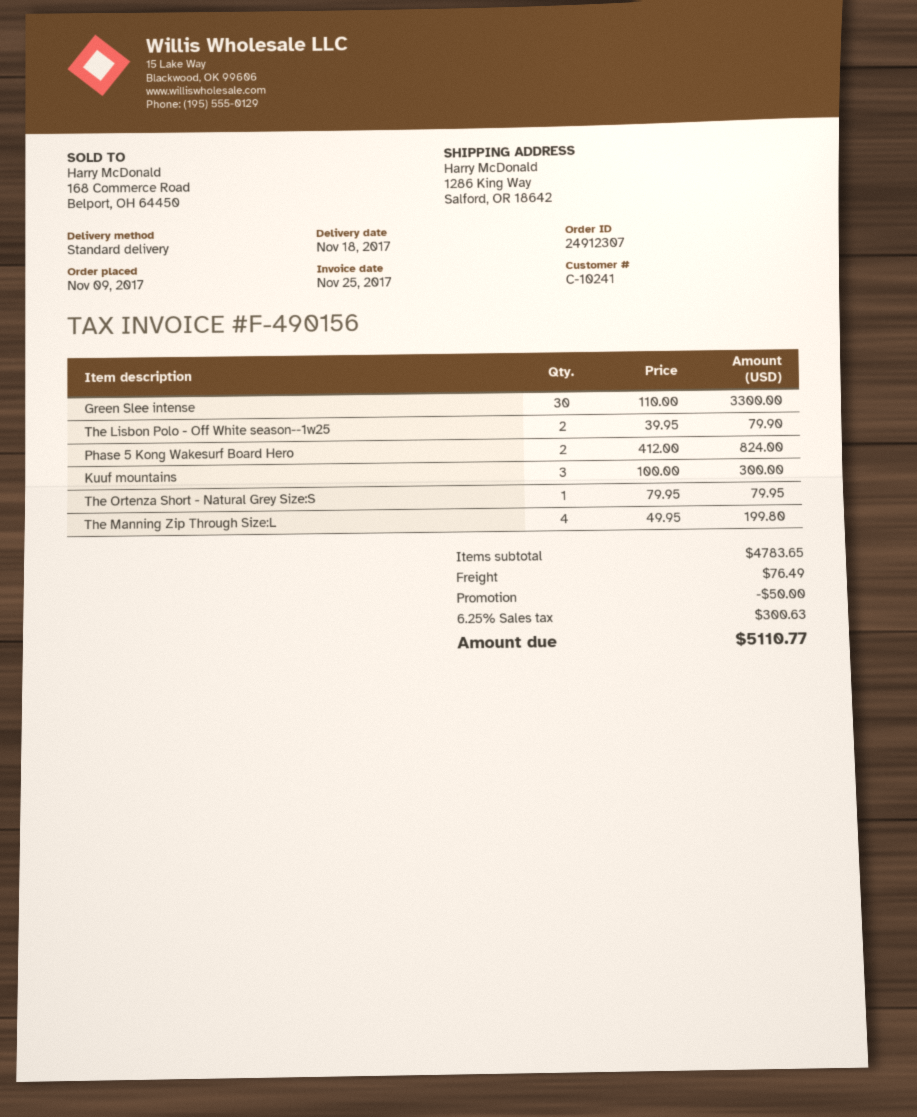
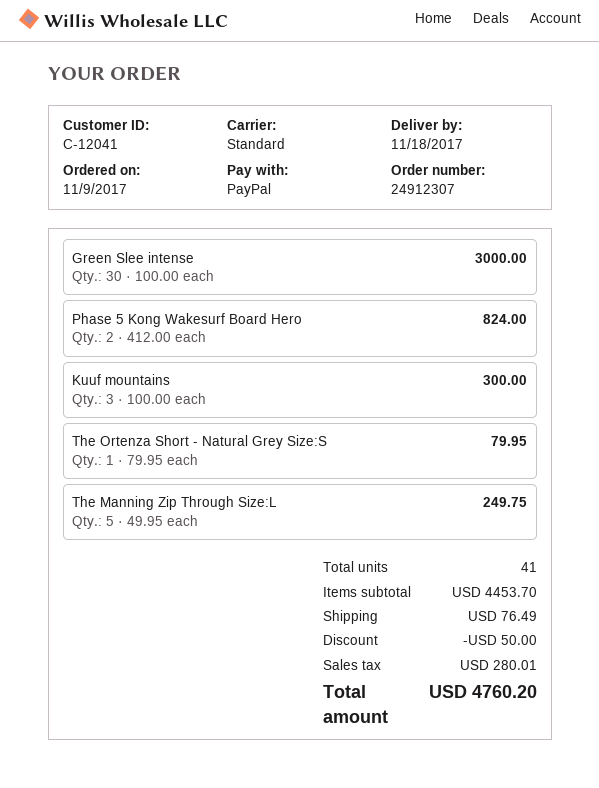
customer number: C-10241 -> C-12041
Green Slee intense: 30 x 110.00 = 3300.00 -> 30 x 100.00 = 3000.00
The Lisbon Polo - Off White season--1w25: 2 x 39.95 = 79.90 -> none
The Manning Zip Through Size:L: 4 x 49.95 = 199.80 -> 5 x 49.95 = 249.75
subtotal: 4783.65 -> 4453.70
tax: 300.63 -> 280.01
total: 5110.77 -> 4760.20

